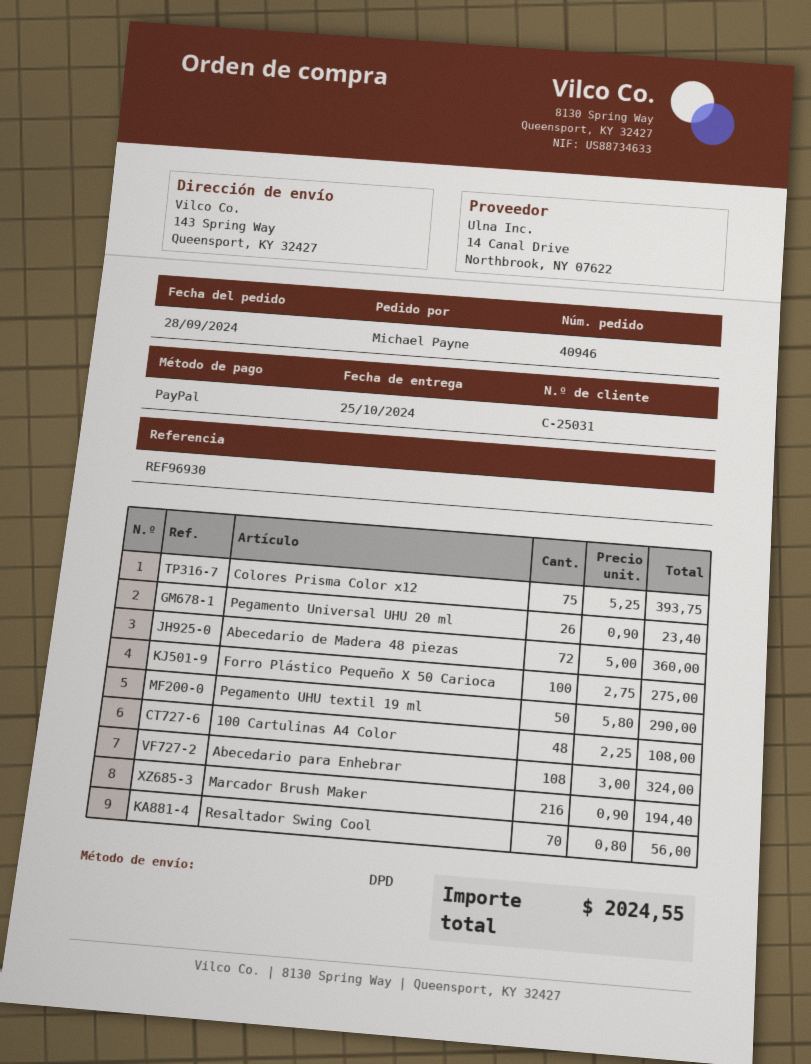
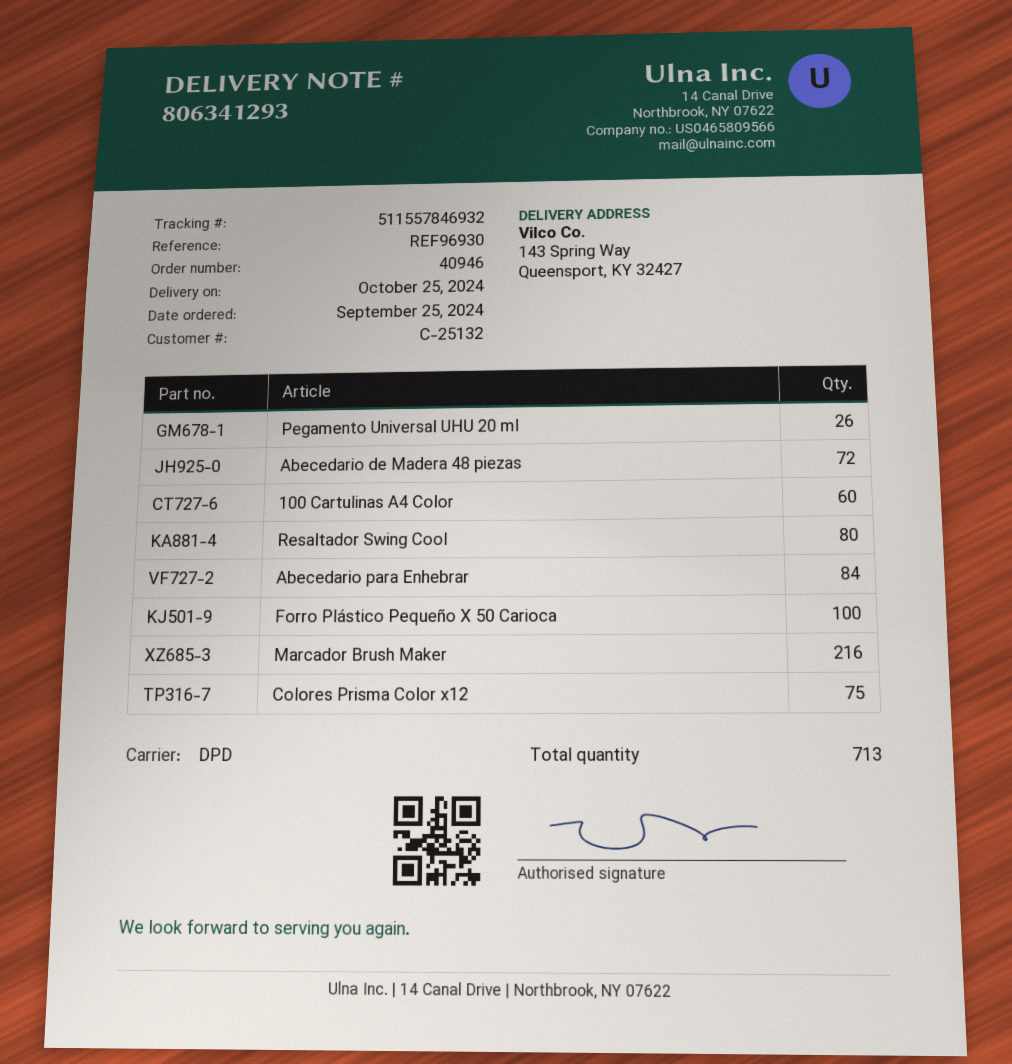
order date: 2024-09-28 -> 2024-09-25
customer number: C-25031 -> C-25132
Pegamento UHU textil 19 ml: 50 -> none
100 Cartulinas A4 Color: 48 -> 60
Abecedario para Enhebrar: 108 -> 84
Resaltador Swing Cool: 70 -> 80

